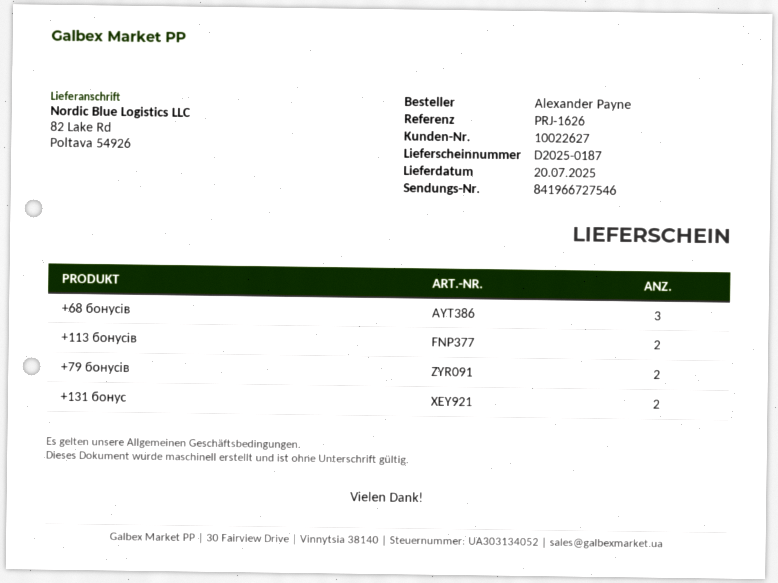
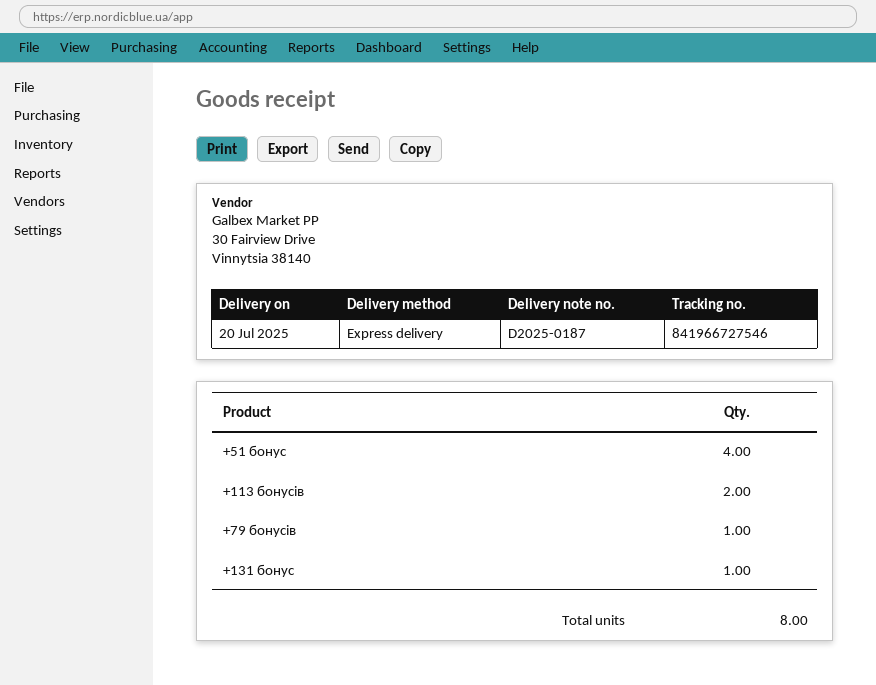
+68 бонусів: 3 -> none
+79 бонусів: 2 -> 1
+131 бонус: 2 -> 1
+51 бонус: none -> 4

